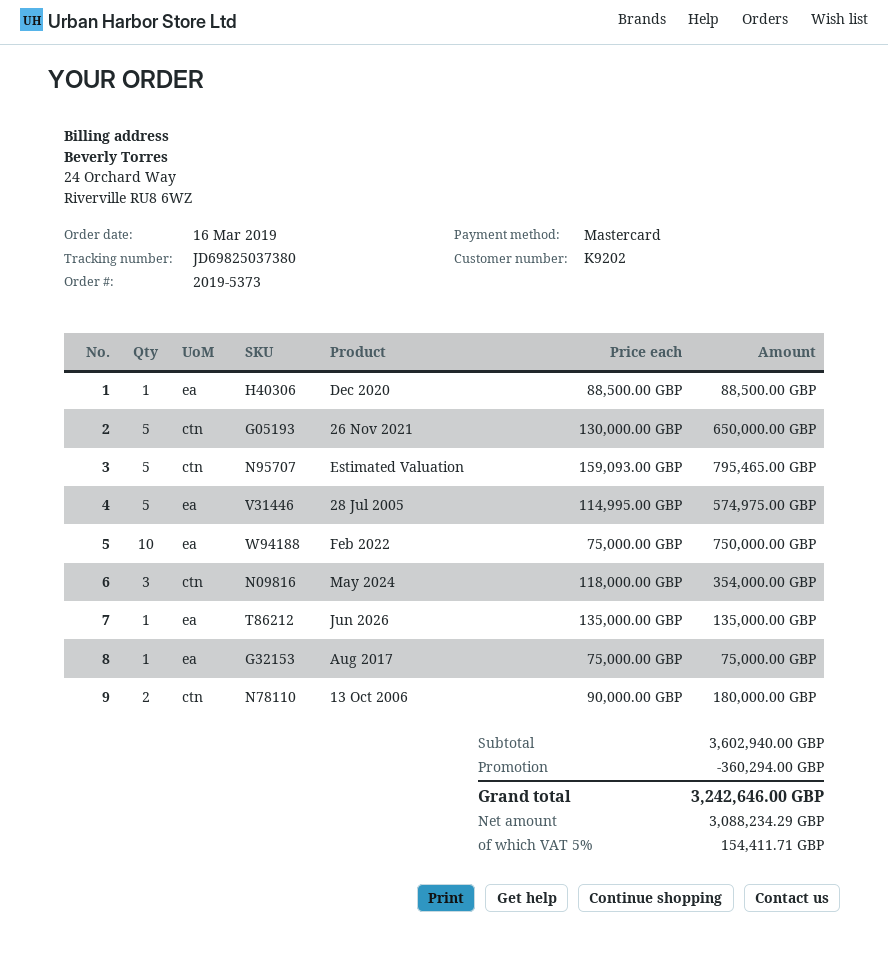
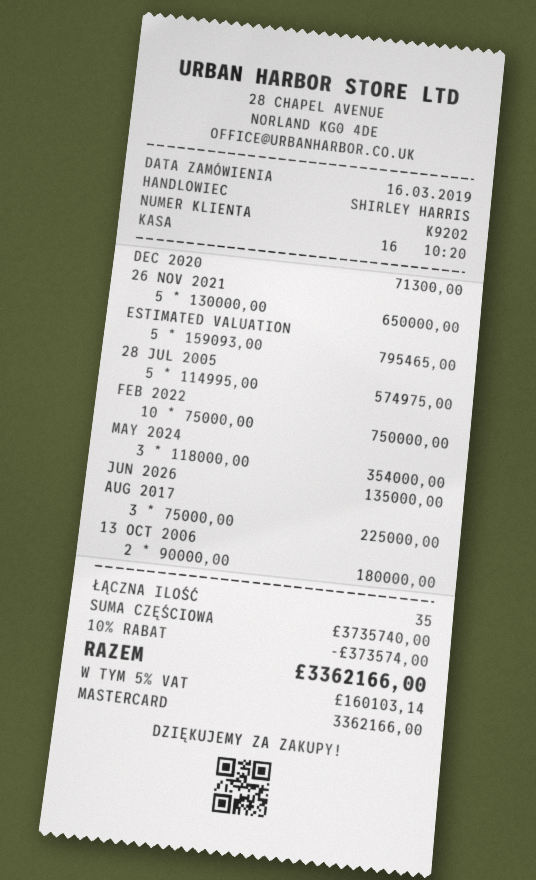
Dec 2020: 1 x 88500.00 = 88500.00 -> 1 x 71300.00 = 71300.00
Aug 2017: 1 x 75000.00 = 75000.00 -> 3 x 75000.00 = 225000.00
subtotal: 3602940.00 -> 3735740.00
discount: 360294.00 -> 373574.00
tax: 5% = 154411.71 -> 5% = 160103.14
total: 3242646.00 -> 3362166.00

